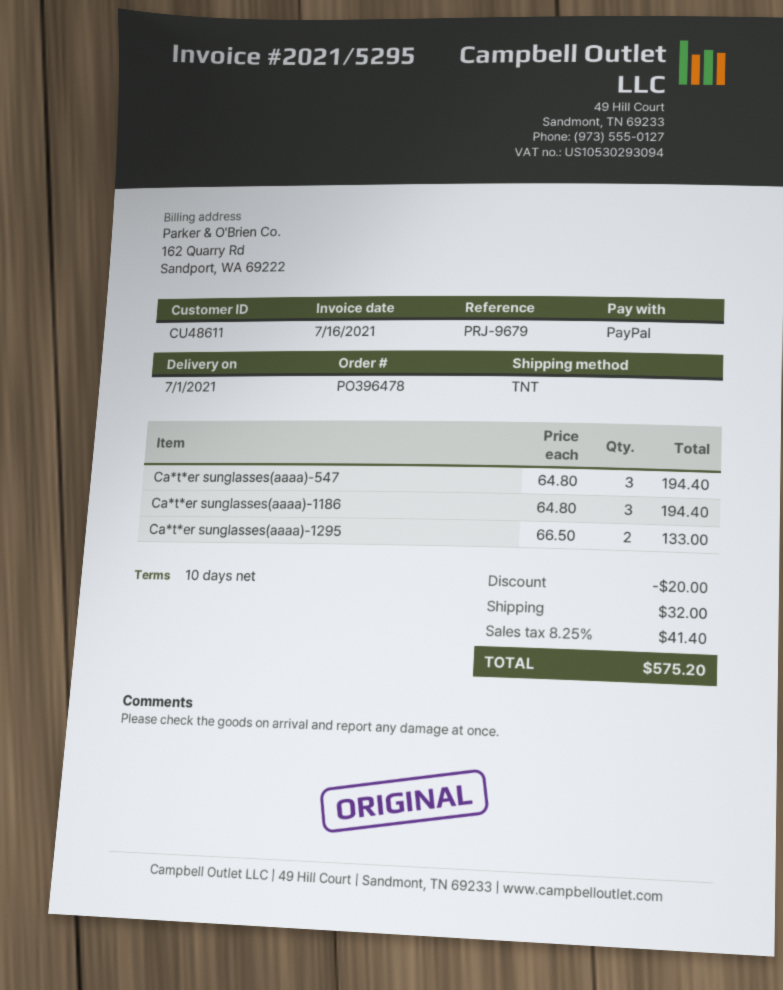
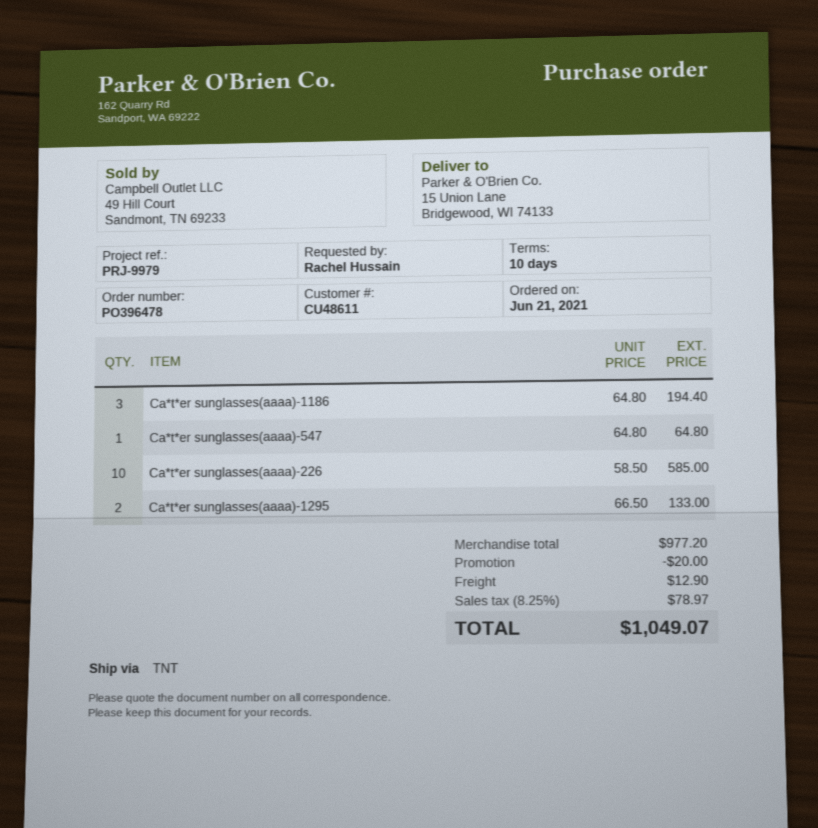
reference: PRJ-9679 -> PRJ-9979
Ca*t*er sunglasses(aaaa)-547: 3 x 64.80 = 194.40 -> 1 x 64.80 = 64.80
Ca*t*er sunglasses(aaaa)-226: none -> 10 x 58.50 = 585.00
shipping: 32.00 -> 12.90
tax: 8.25% = 41.40 -> 8.25% = 78.97
total: 575.20 -> 1049.07

